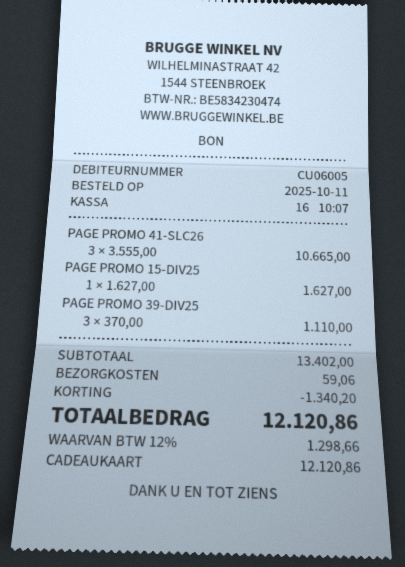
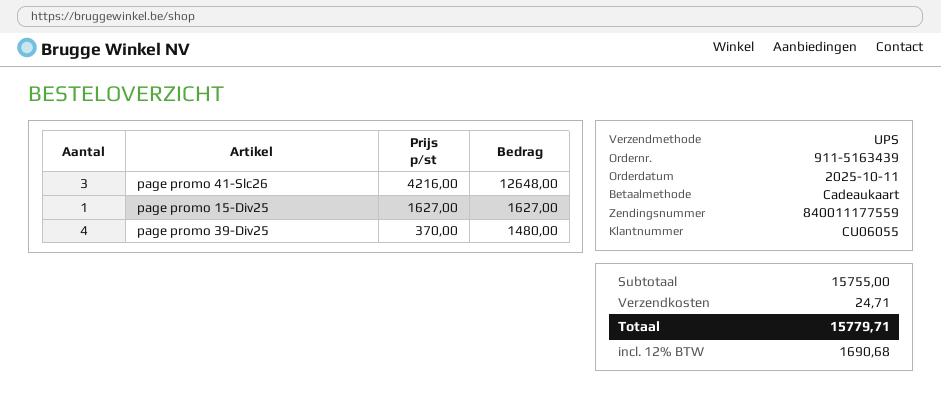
customer number: CU06005 -> CU06055
PAGE PROMO 41-SLC26: 3 x 3555.00 = 10665.00 -> 3 x 4216.00 = 12648.00
PAGE PROMO 39-DIV25: 3 x 370.00 = 1110.00 -> 4 x 370.00 = 1480.00
subtotal: 13402.00 -> 15755.00
discount: 1340.20 -> none
shipping: 59.06 -> 24.71
tax: 12% = 1298.66 -> 12% = 1690.68
total: 12120.86 -> 15779.71

